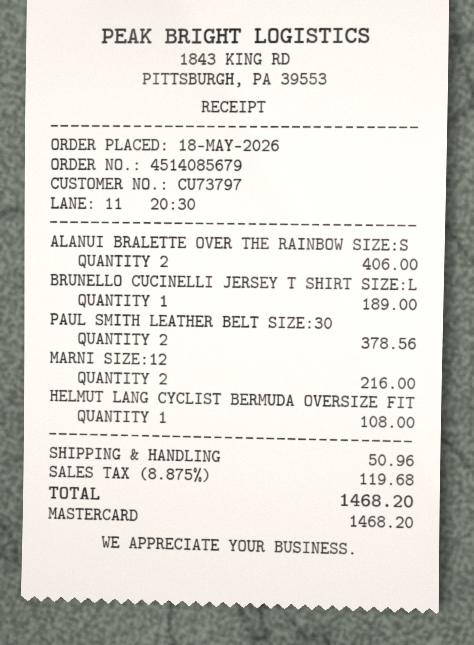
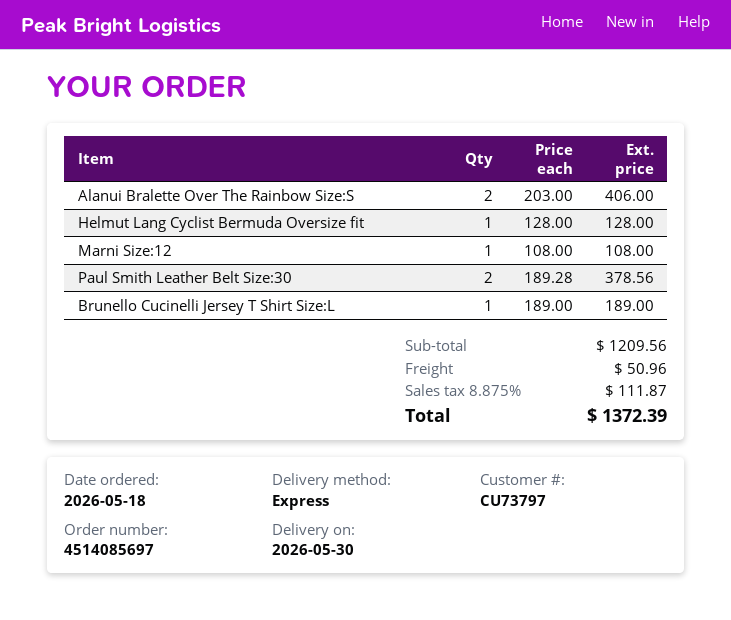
order number: 4514085679 -> 4514085697
MARNI SIZE:12: 2 for 216.00 -> 1 for 108.00
HELMUT LANG CYCLIST BERMUDA OVERSIZE FIT: 1 for 108.00 -> 1 for 128.00
tax: 8.875% = 119.68 -> 8.875% = 111.87
total: 1468.20 -> 1372.39

